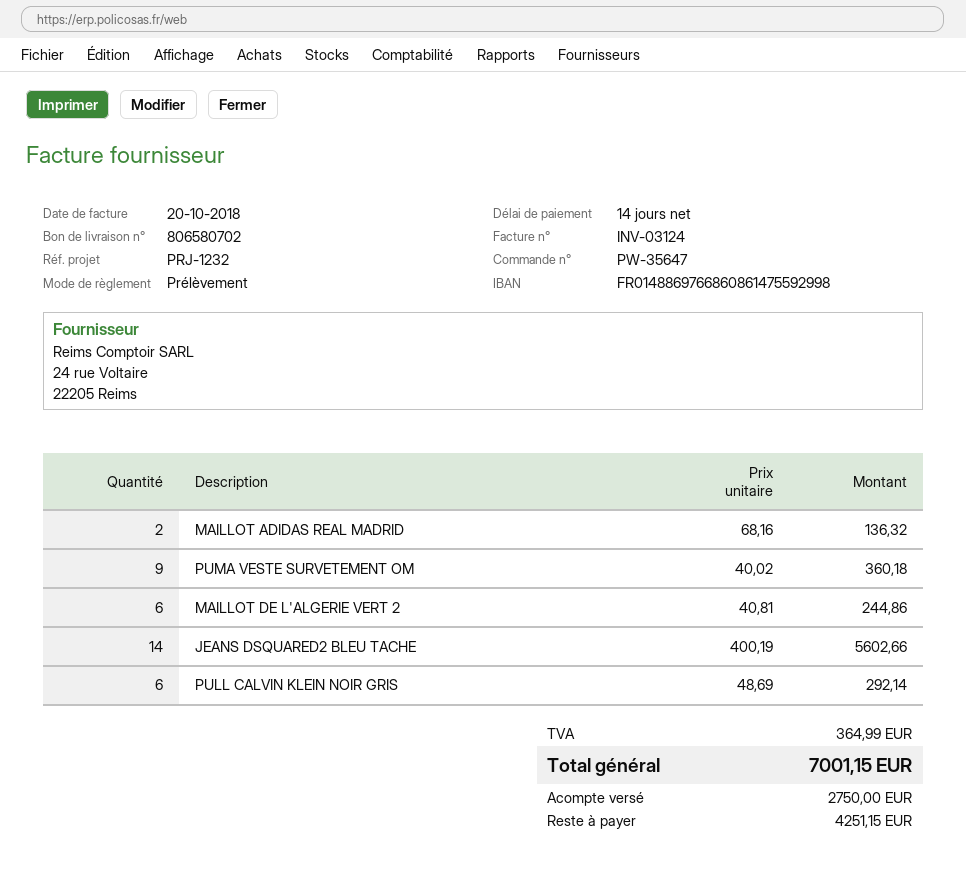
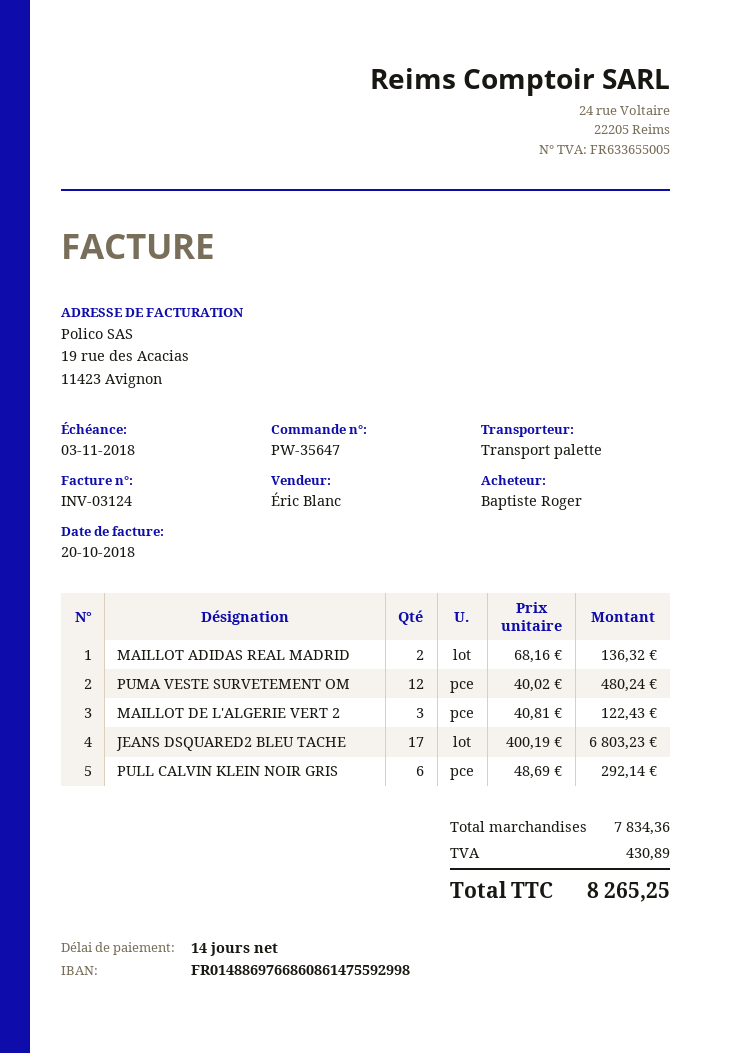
PUMA VESTE SURVETEMENT OM: 9 x 40.02 = 360.18 -> 12 x 40.02 = 480.24
MAILLOT DE L'ALGERIE VERT 2: 6 x 40.81 = 244.86 -> 3 x 40.81 = 122.43
JEANS DSQUARED2 BLEU TACHE: 14 x 400.19 = 5602.66 -> 17 x 400.19 = 6803.23
tax: 364.99 -> 430.89
total: 7001.15 -> 8265.25

